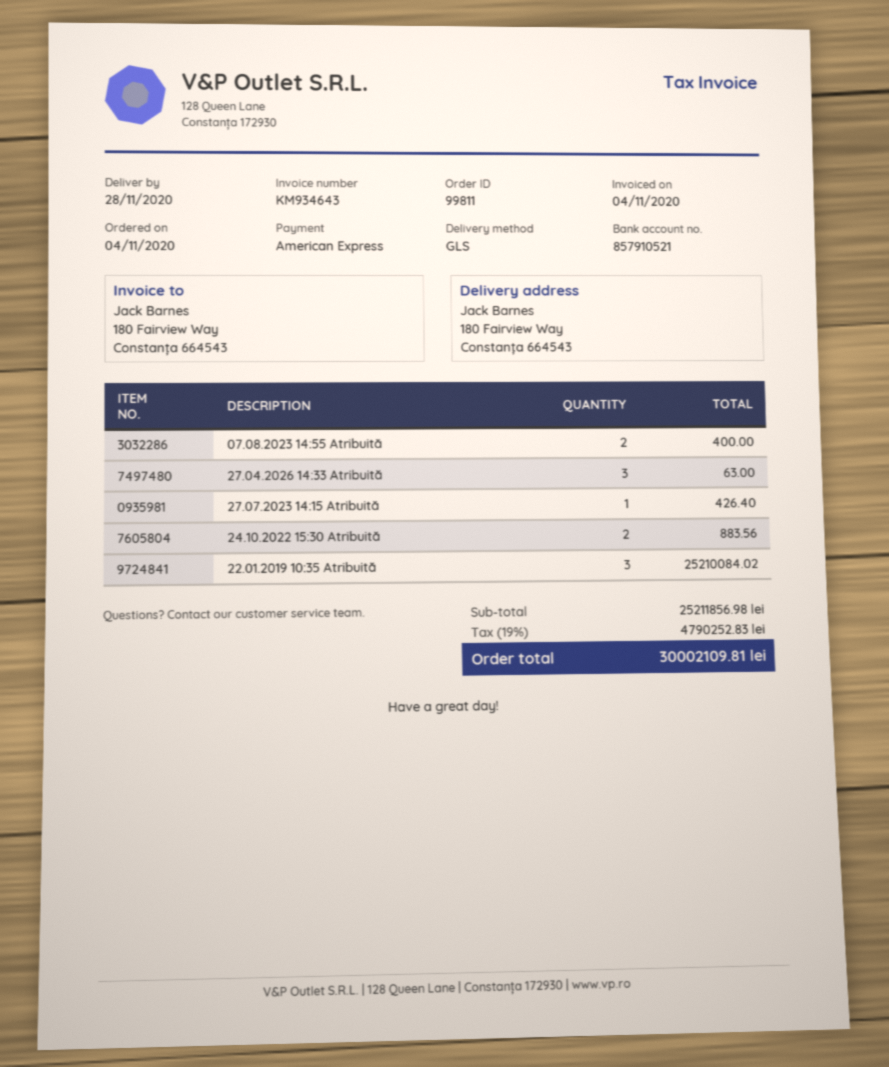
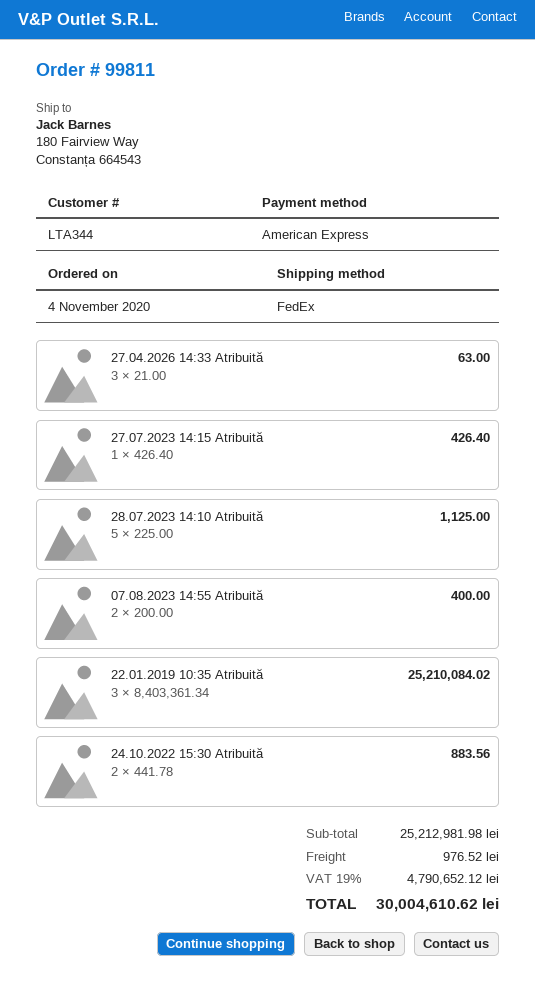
shipping method: GLS -> FedEx
28.07.2023 14:10 Atribuită: none -> 5 for 1125.00
subtotal: 25211856.98 -> 25212981.98
shipping: none -> 976.52
tax: 19% = 4790252.83 -> 19% = 4790652.12
total: 30002109.81 -> 30004610.62

